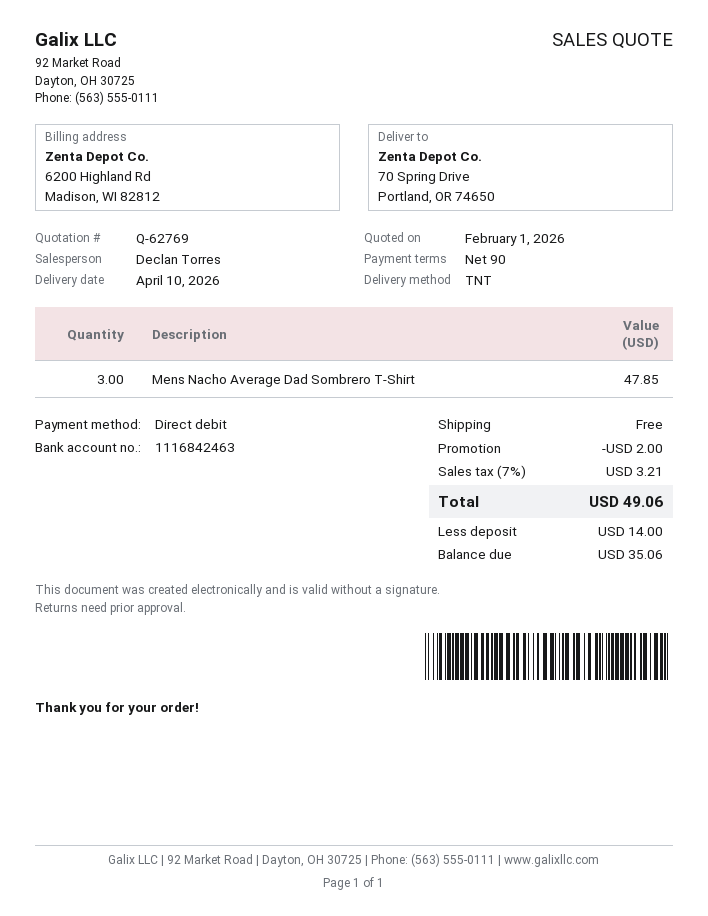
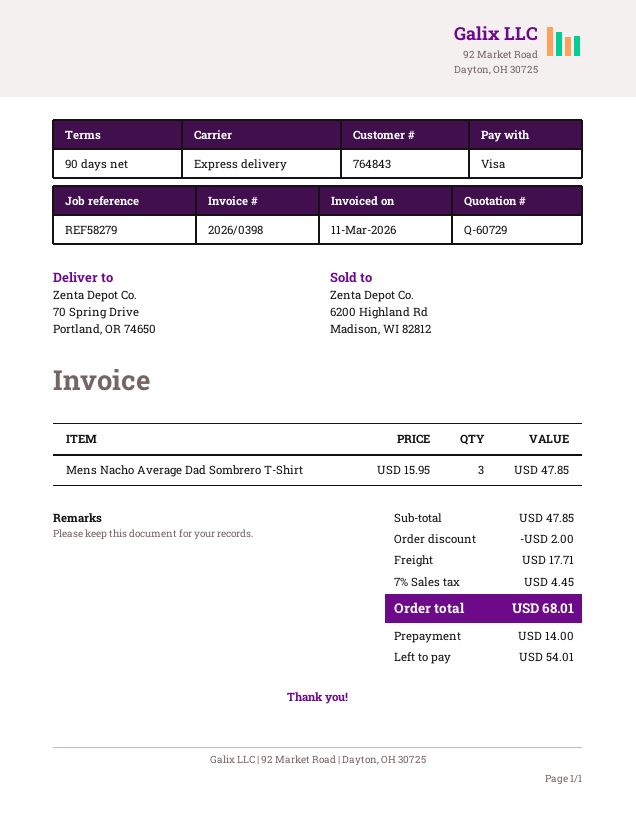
quote number: Q-62769 -> Q-60729
payment method: direct debit -> Visa
shipping method: TNT -> express
shipping: 0.00 -> 17.71
tax: 7% = 3.21 -> 7% = 4.45
total: 49.06 -> 68.01
balance: 35.06 -> 54.01

